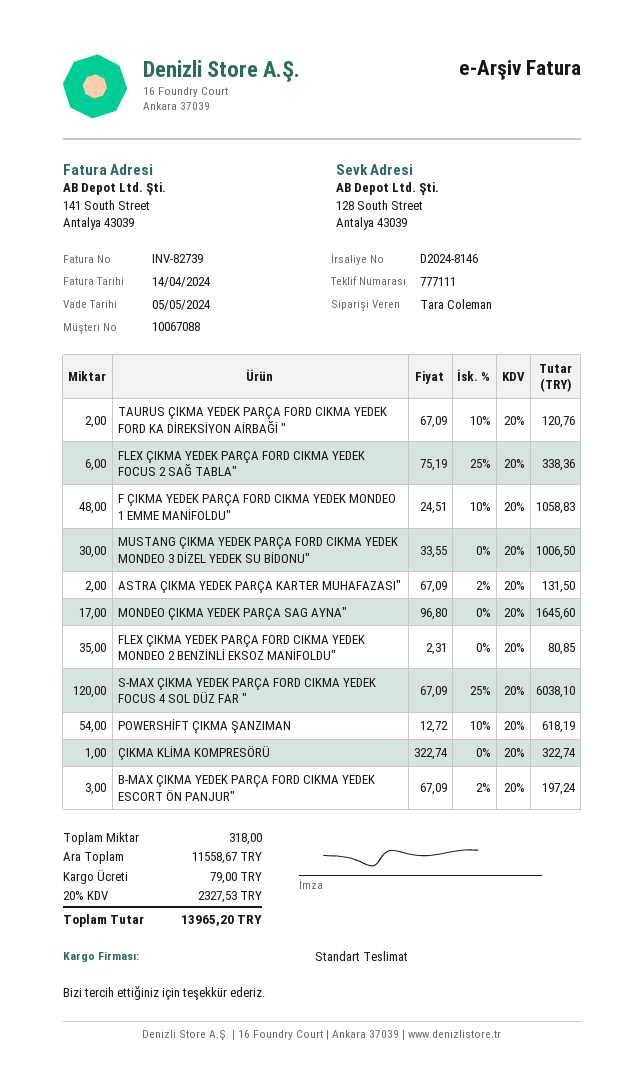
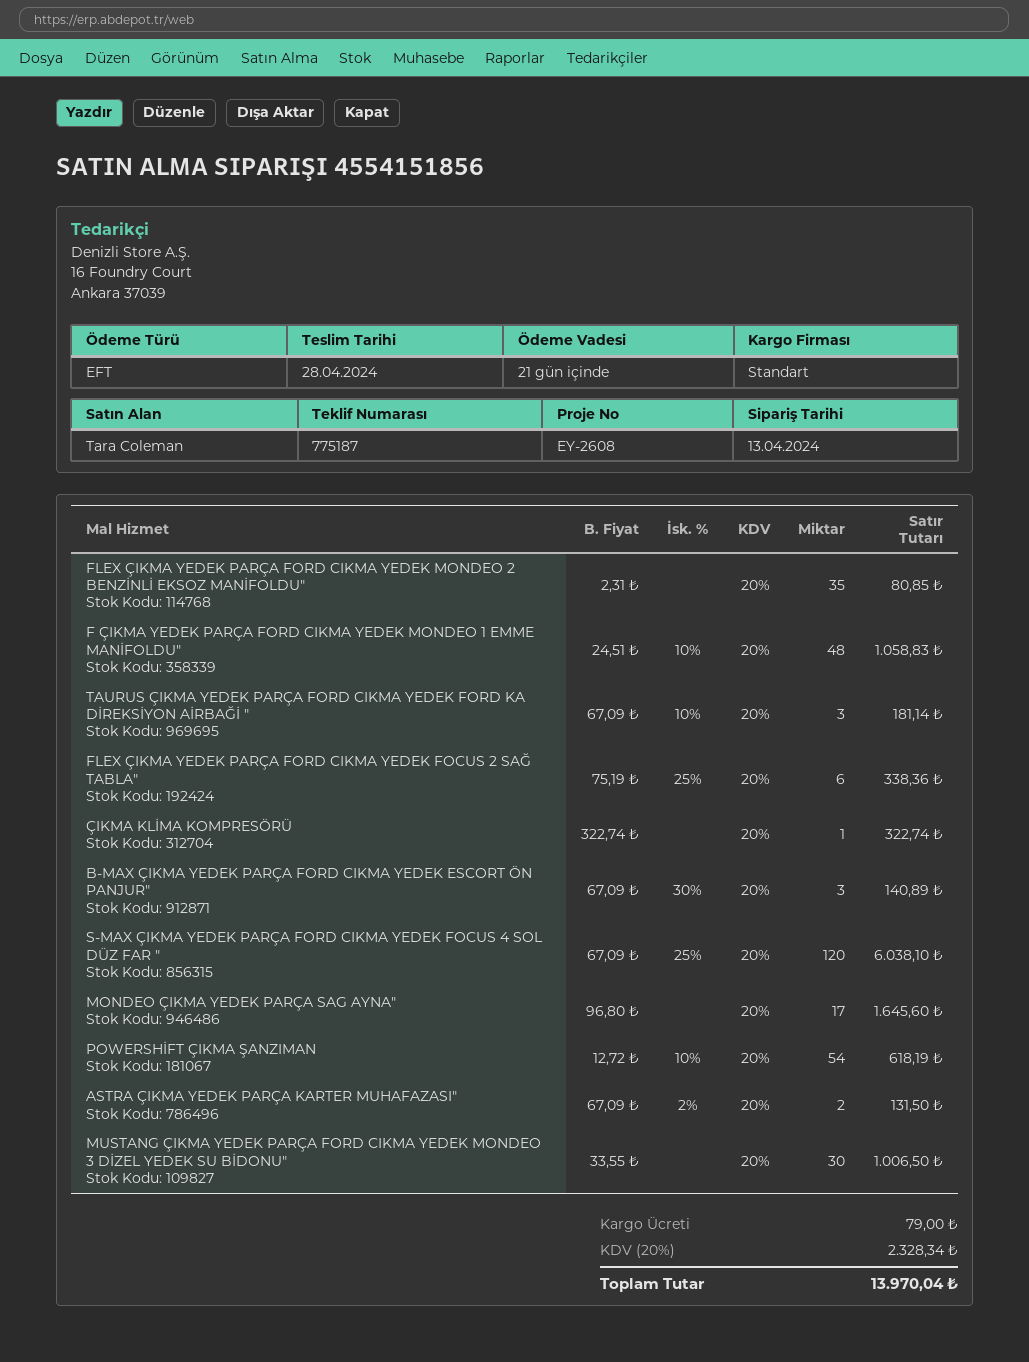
quote number: 777111 -> 775187
TAURUS ÇIKMA YEDEK PARÇA FORD CIKMA YEDEK FORD KA DİREKSİYON AİRBAĞİ ": 2 x 67.09 - 10% = 120.76 -> 3 x 67.09 - 10% = 181.14
B-MAX ÇIKMA YEDEK PARÇA FORD CIKMA YEDEK ESCORT ÖN PANJUR": 3 x 67.09 - 2% = 197.24 -> 3 x 67.09 - 30% = 140.89
tax: 20% = 2327.53 -> 20% = 2328.34
total: 13965.20 -> 13970.04

